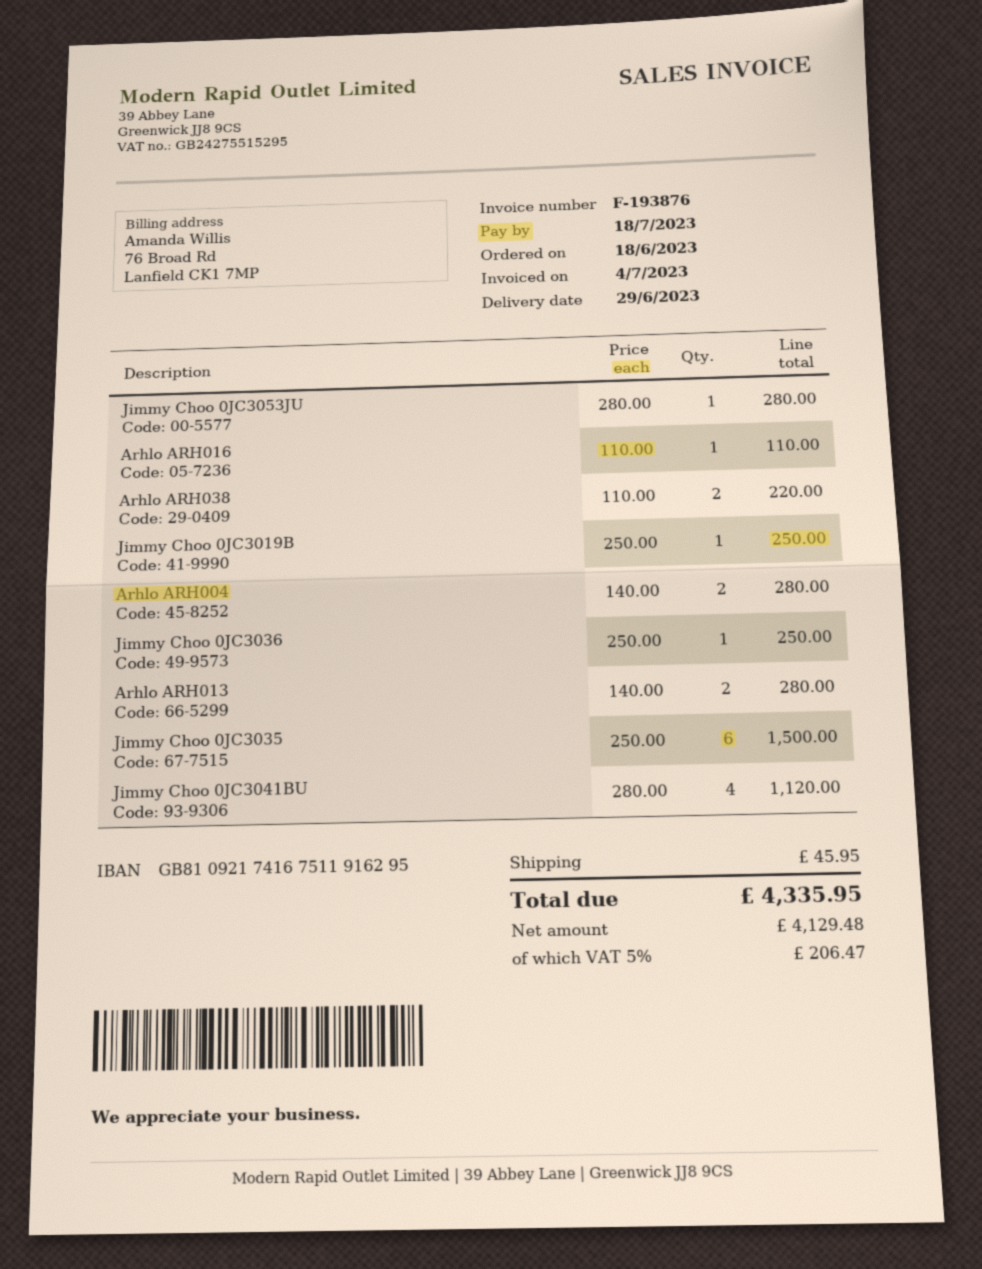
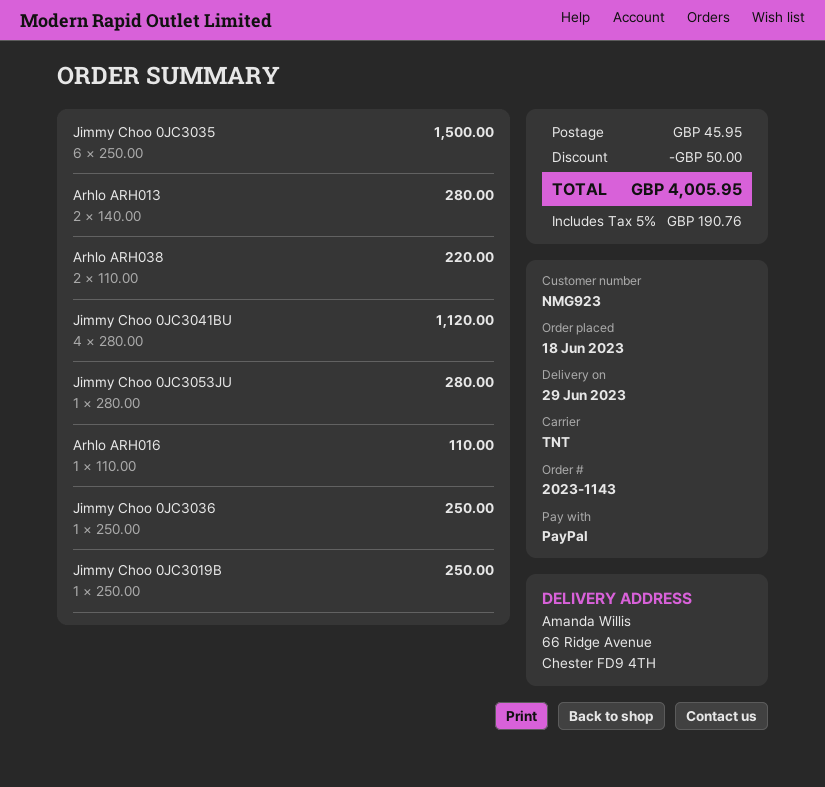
Arhlo ARH004: 2 x 140.00 = 280.00 -> none
discount: none -> 50.00
tax: 5% = 206.47 -> 5% = 190.76
total: 4335.95 -> 4005.95

